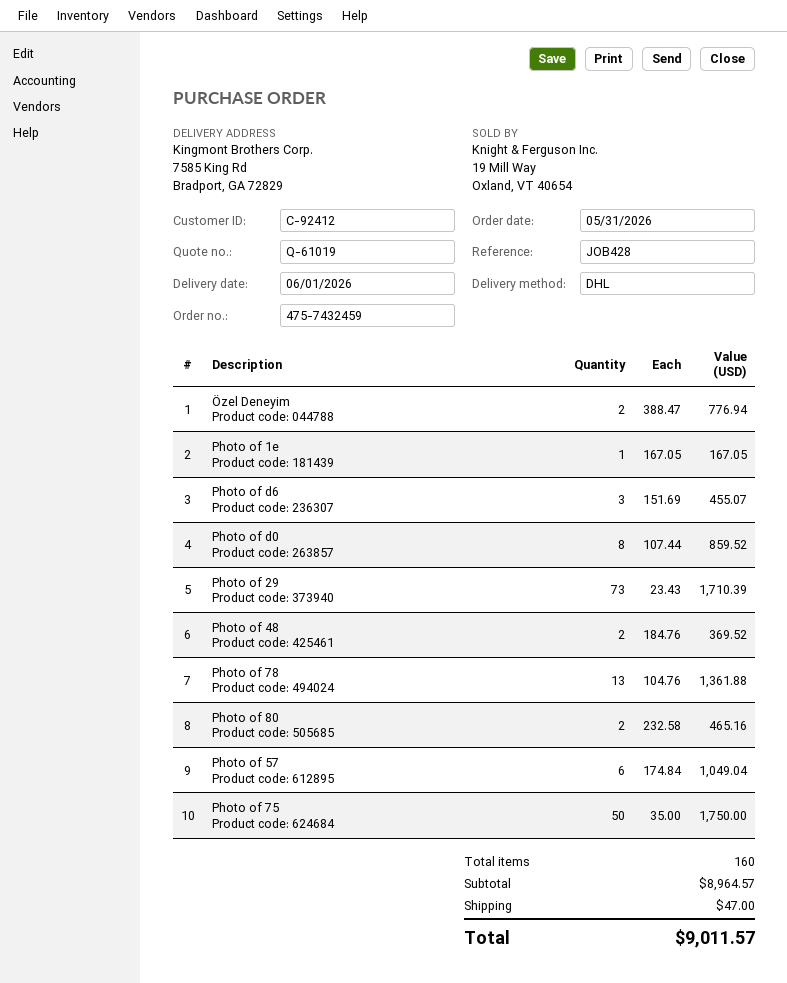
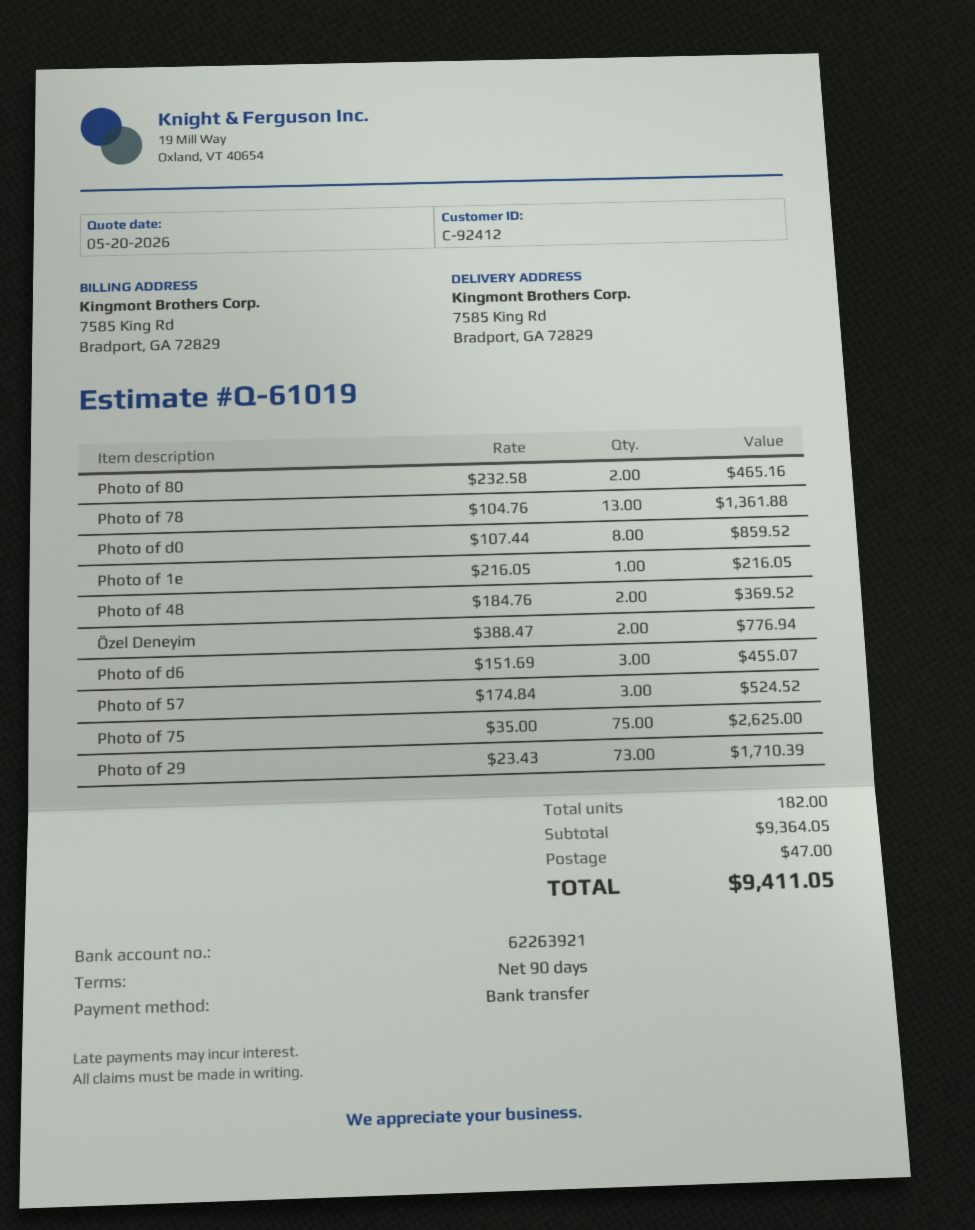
Photo of 1e: 1 x 167.05 = 167.05 -> 1 x 216.05 = 216.05
Photo of 57: 6 x 174.84 = 1049.04 -> 3 x 174.84 = 524.52
Photo of 75: 50 x 35.00 = 1750.00 -> 75 x 35.00 = 2625.00
total quantity: 160 -> 182
subtotal: 8964.57 -> 9364.05
total: 9011.57 -> 9411.05

